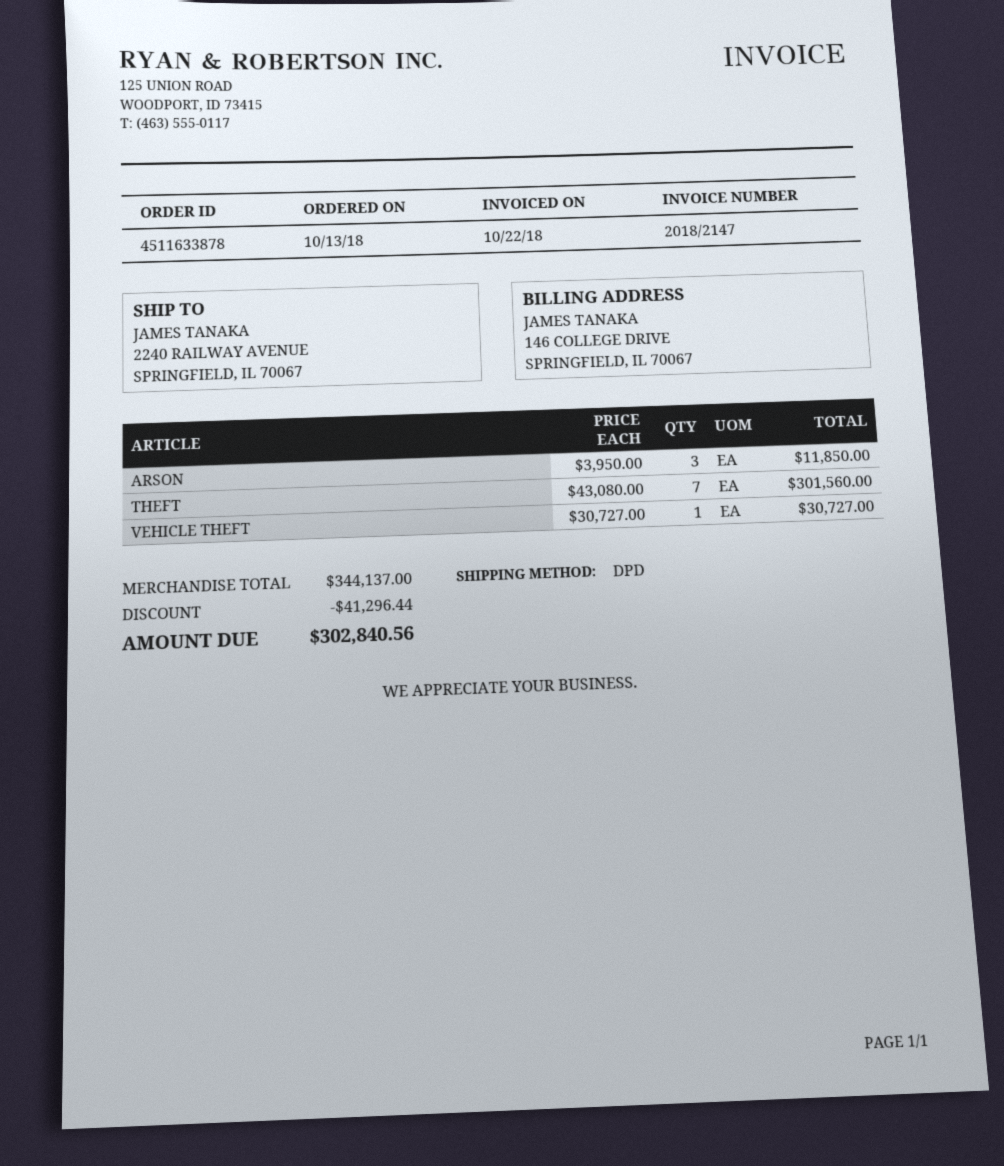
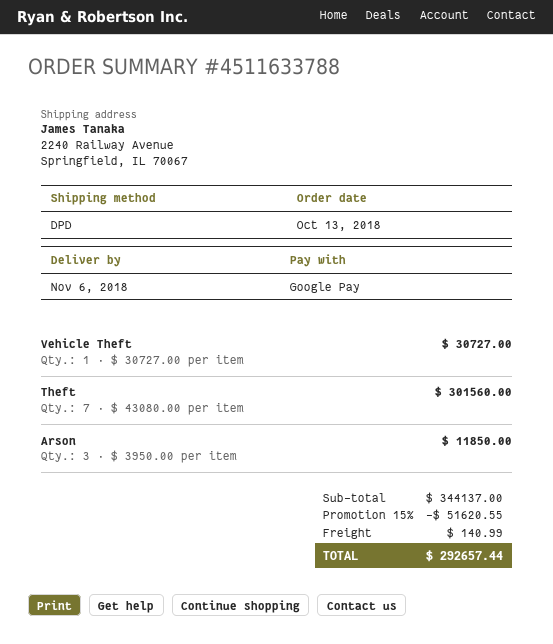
order number: 4511633878 -> 4511633788
discount: 41296.44 -> 51620.55
shipping: none -> 140.99
total: 302840.56 -> 292657.44

